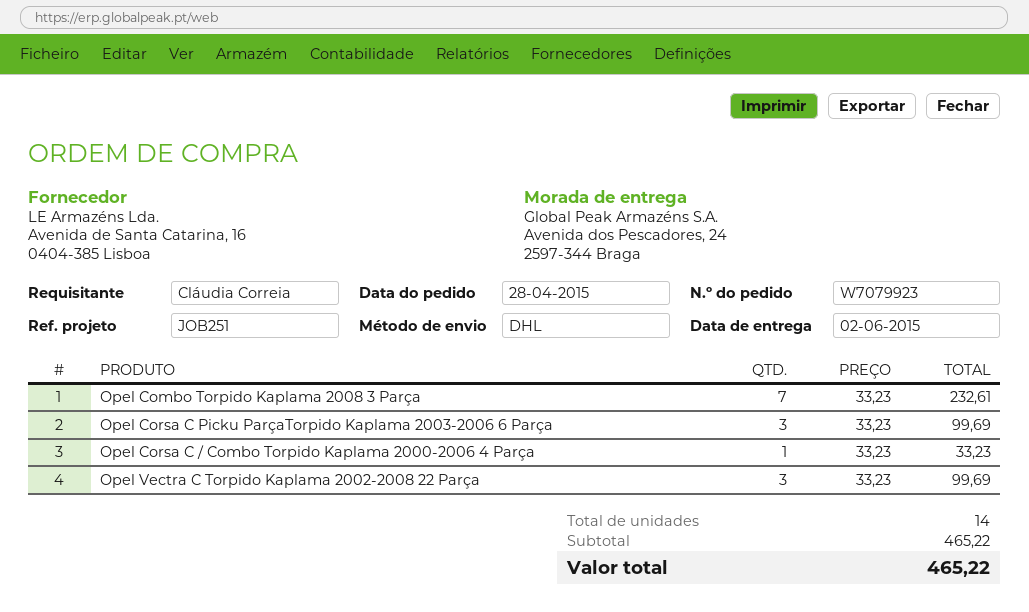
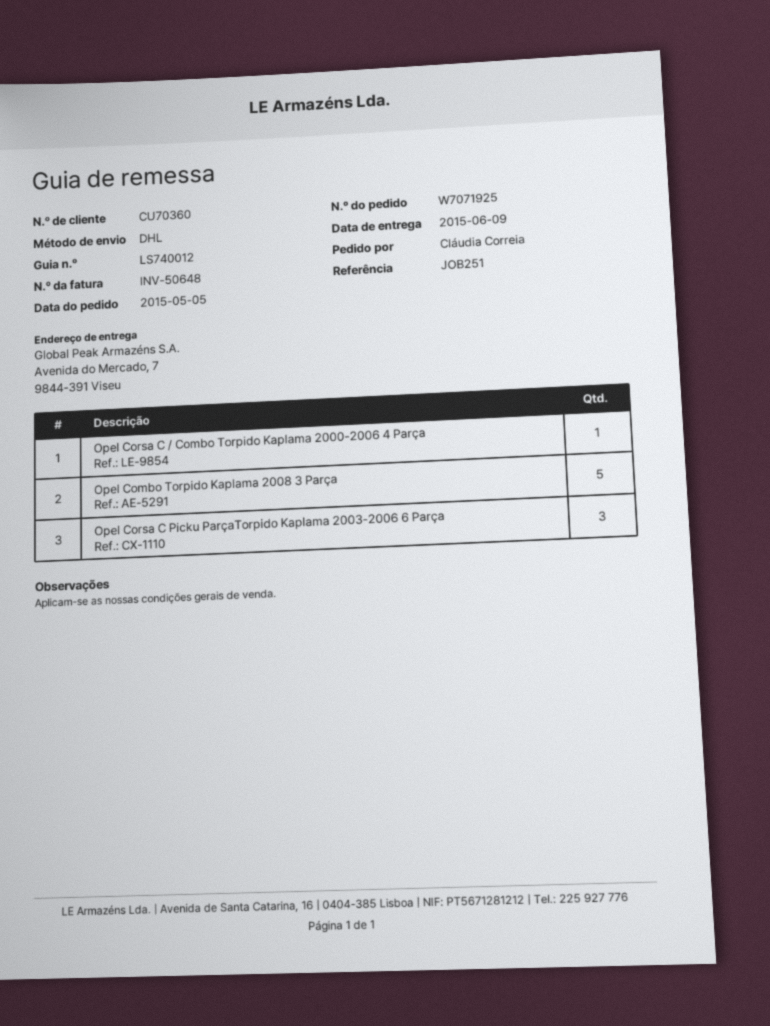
order number: W7079923 -> W7071925
order date: 2015-04-28 -> 2015-05-05
delivery date: 2015-06-02 -> 2015-06-09
ship to: Avenida dos Pescadores, 24, 2597-344 Braga -> Avenida do Mercado, 7, 9844-391 Viseu
Opel Combo Torpido Kaplama 2008 3 Parça: 7 -> 5
Opel Vectra C Torpido Kaplama 2002-2008 22 Parça: 3 -> none

